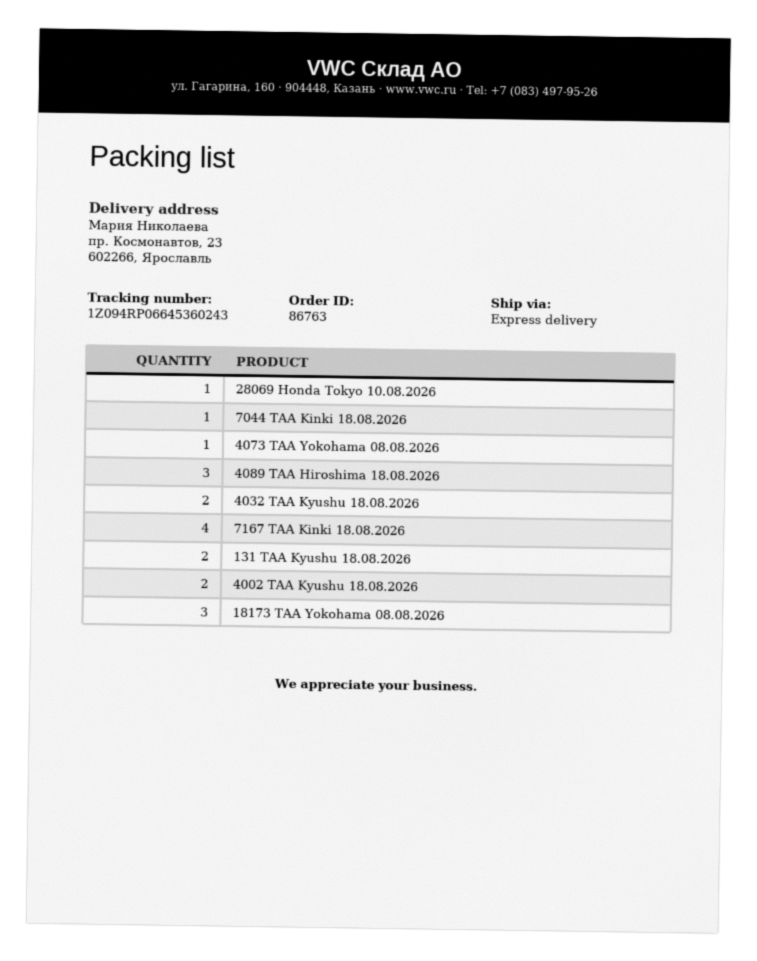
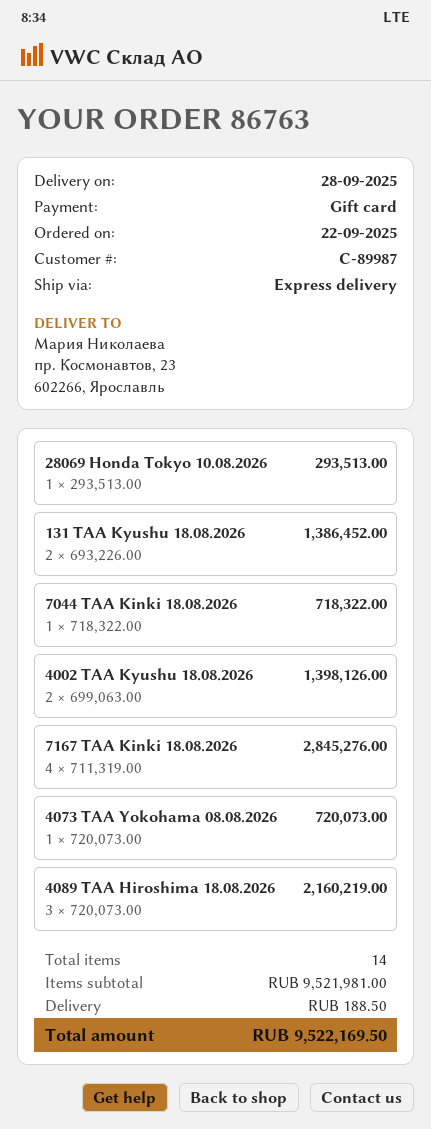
4032 TAA Kyushu 18.08.2026: 2 -> none
18173 TAA Yokohama 08.08.2026: 3 -> none

